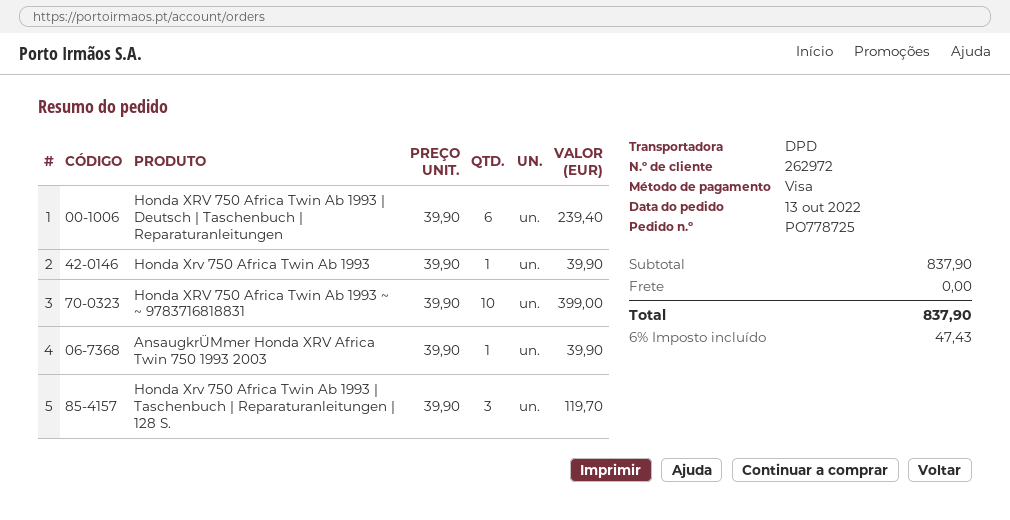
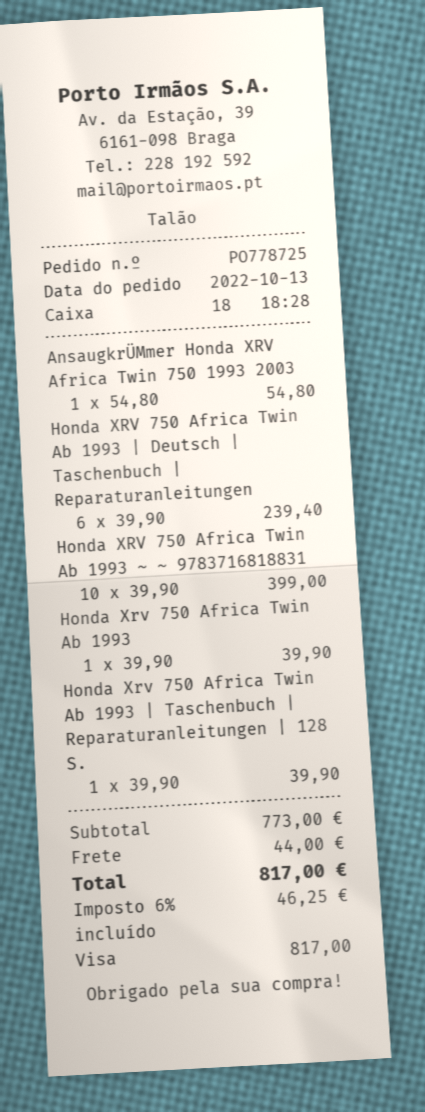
AnsaugkrÜMmer Honda XRV Africa Twin 750 1993 2003: 1 x 39.90 = 39.90 -> 1 x 54.80 = 54.80
Honda Xrv 750 Africa Twin Ab 1993 | Taschenbuch | Reparaturanleitungen | 128 S.: 3 x 39.90 = 119.70 -> 1 x 39.90 = 39.90
subtotal: 837.90 -> 773.00
shipping: 0.00 -> 44.00
tax: 6% = 47.43 -> 6% = 46.25
total: 837.90 -> 817.00

